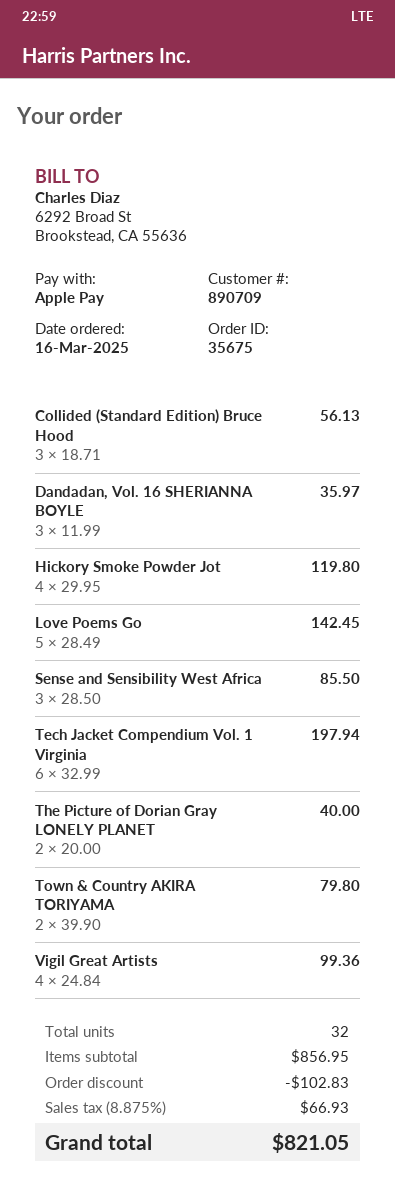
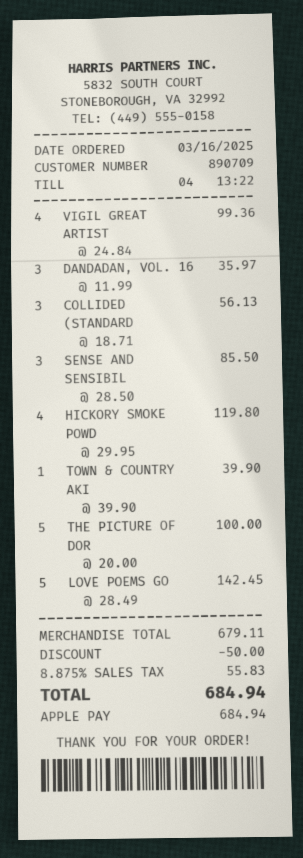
Tech Jacket Compendium Vol. 1 Virginia: 6 x 32.99 = 197.94 -> none
The Picture of Dorian Gray LONELY PLANET: 2 x 20.00 = 40.00 -> 5 x 20.00 = 100.00
Town & Country AKIRA TORIYAMA: 2 x 39.90 = 79.80 -> 1 x 39.90 = 39.90
subtotal: 856.95 -> 679.11
discount: 102.83 -> 50.00
tax: 8.875% = 66.93 -> 8.875% = 55.83
total: 821.05 -> 684.94

